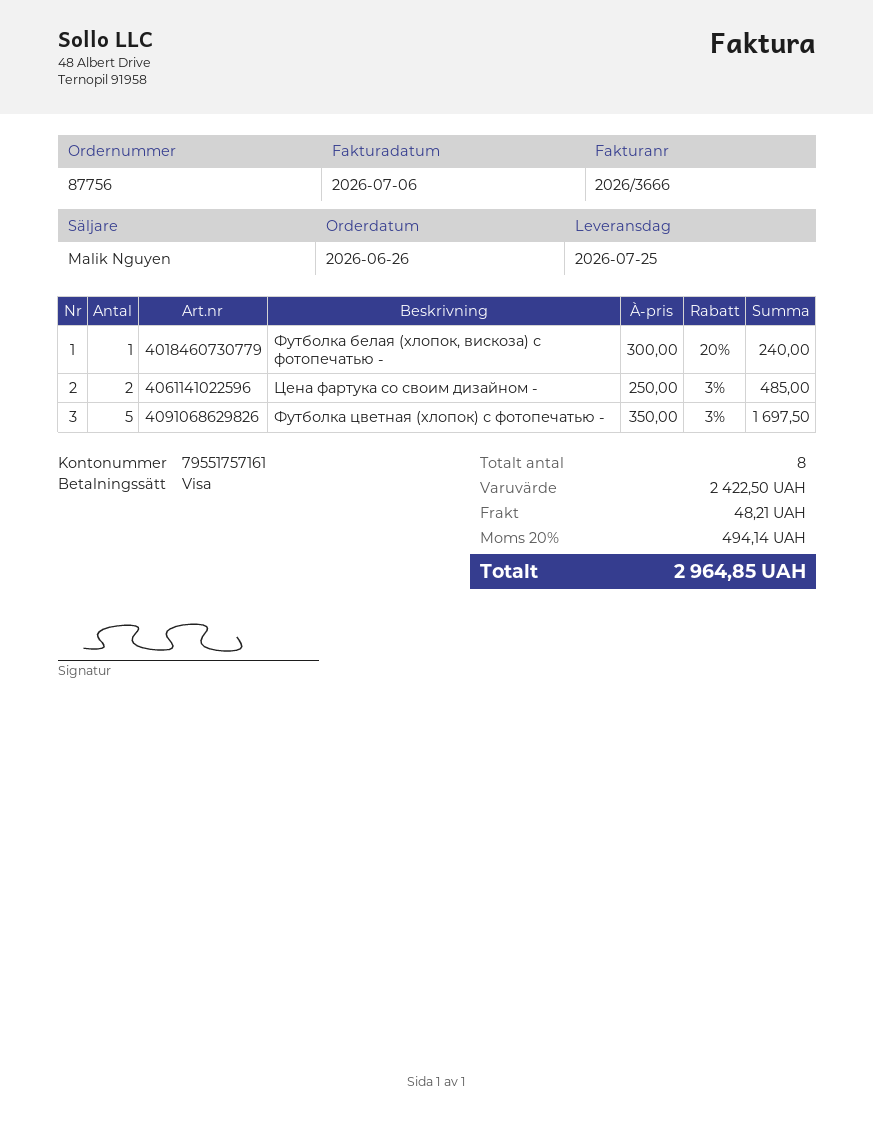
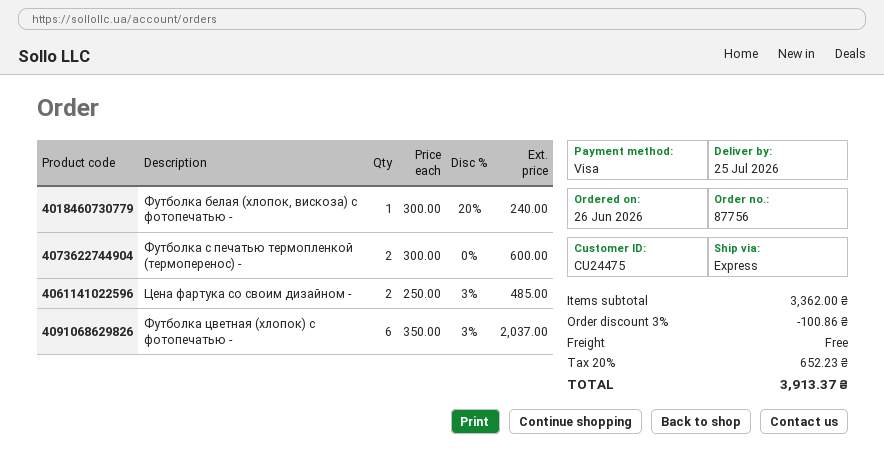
Футболка цветная (хлопок) с фотопечатью -: 5 x 350.00 - 3% = 1697.50 -> 6 x 350.00 - 3% = 2037.00
Футболка с печатью термопленкой (термоперенос) -: none -> 2 x 300.00 = 600.00
subtotal: 2422.50 -> 3362.00
discount: none -> 3% = 100.86
shipping: 48.21 -> 0.00
tax: 20% = 494.14 -> 20% = 652.23
total: 2964.85 -> 3913.37

